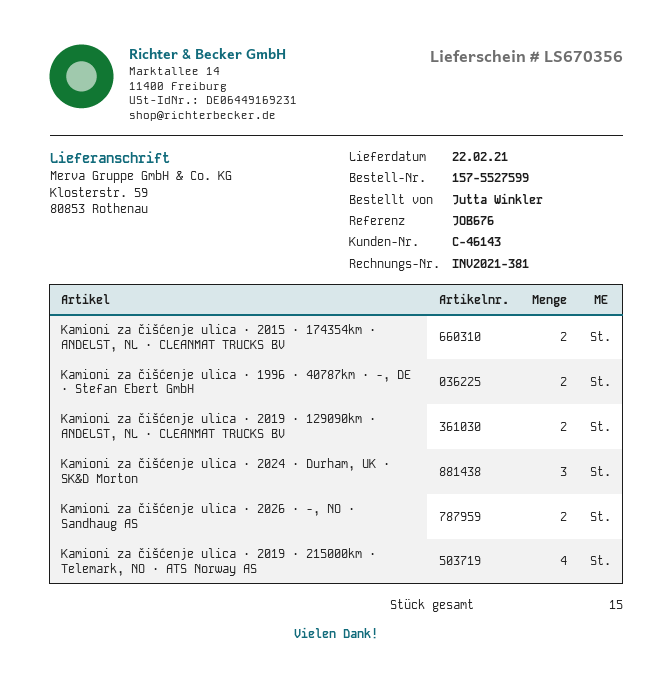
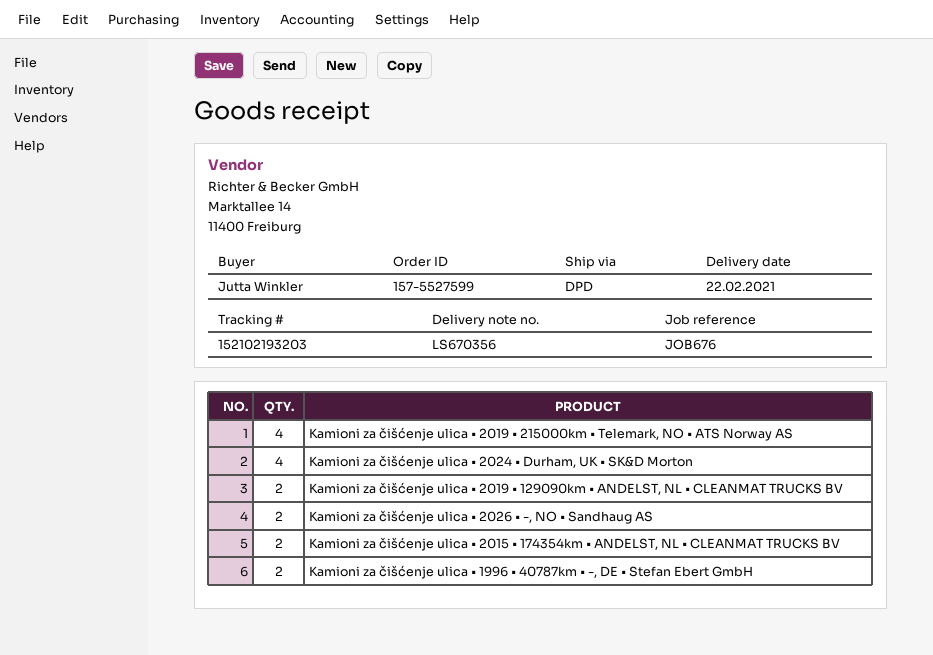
Kamioni za čišćenje ulica • 2024 • Durham, UK • SK&D Morton: 3 -> 4

